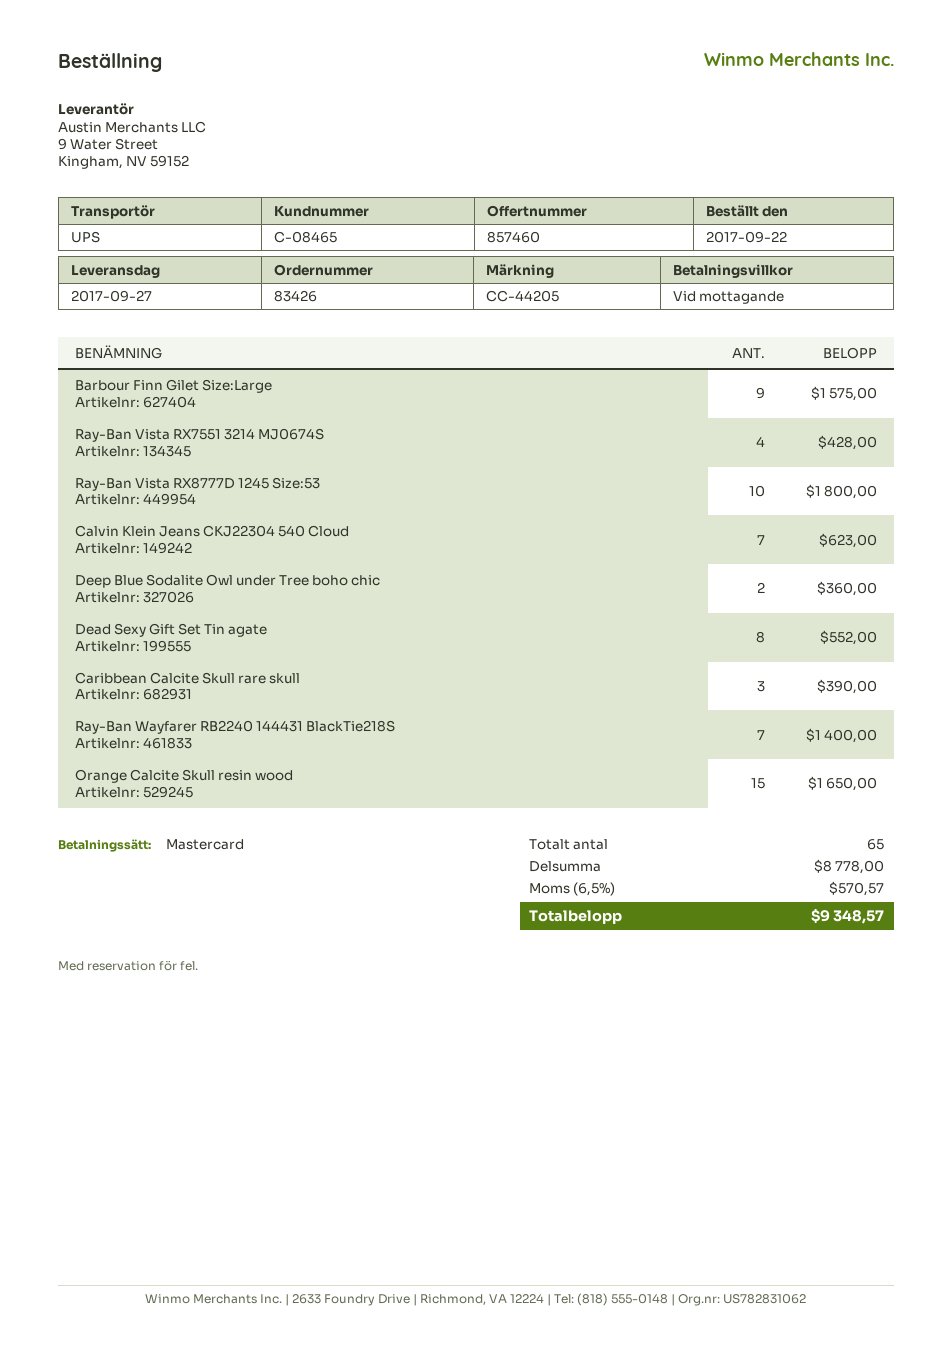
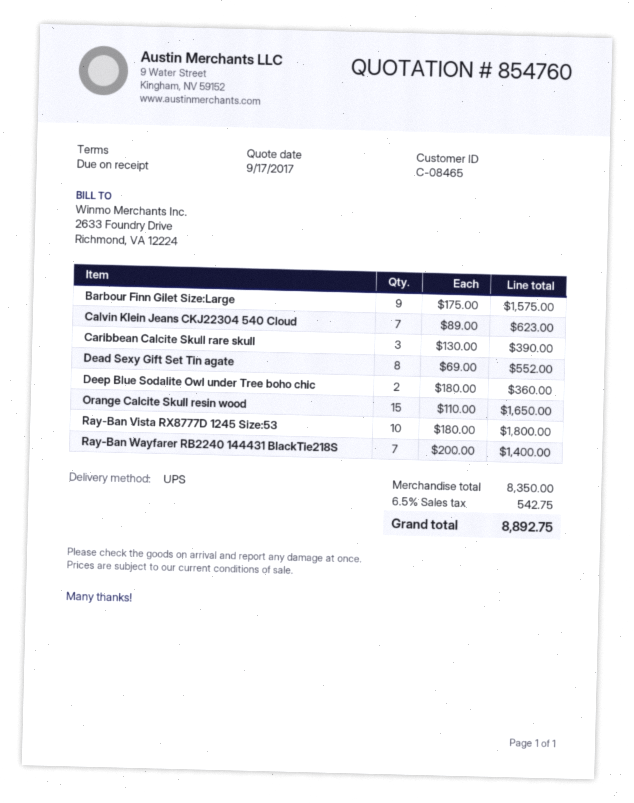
quote number: 857460 -> 854760
Ray-Ban Vista RX7551 3214 MJ0674S: 4 for 428.00 -> none
subtotal: 8778.00 -> 8350.00
tax: 6.5% = 570.57 -> 6.5% = 542.75
total: 9348.57 -> 8892.75

